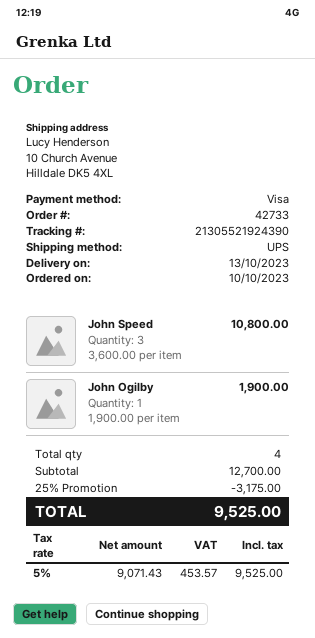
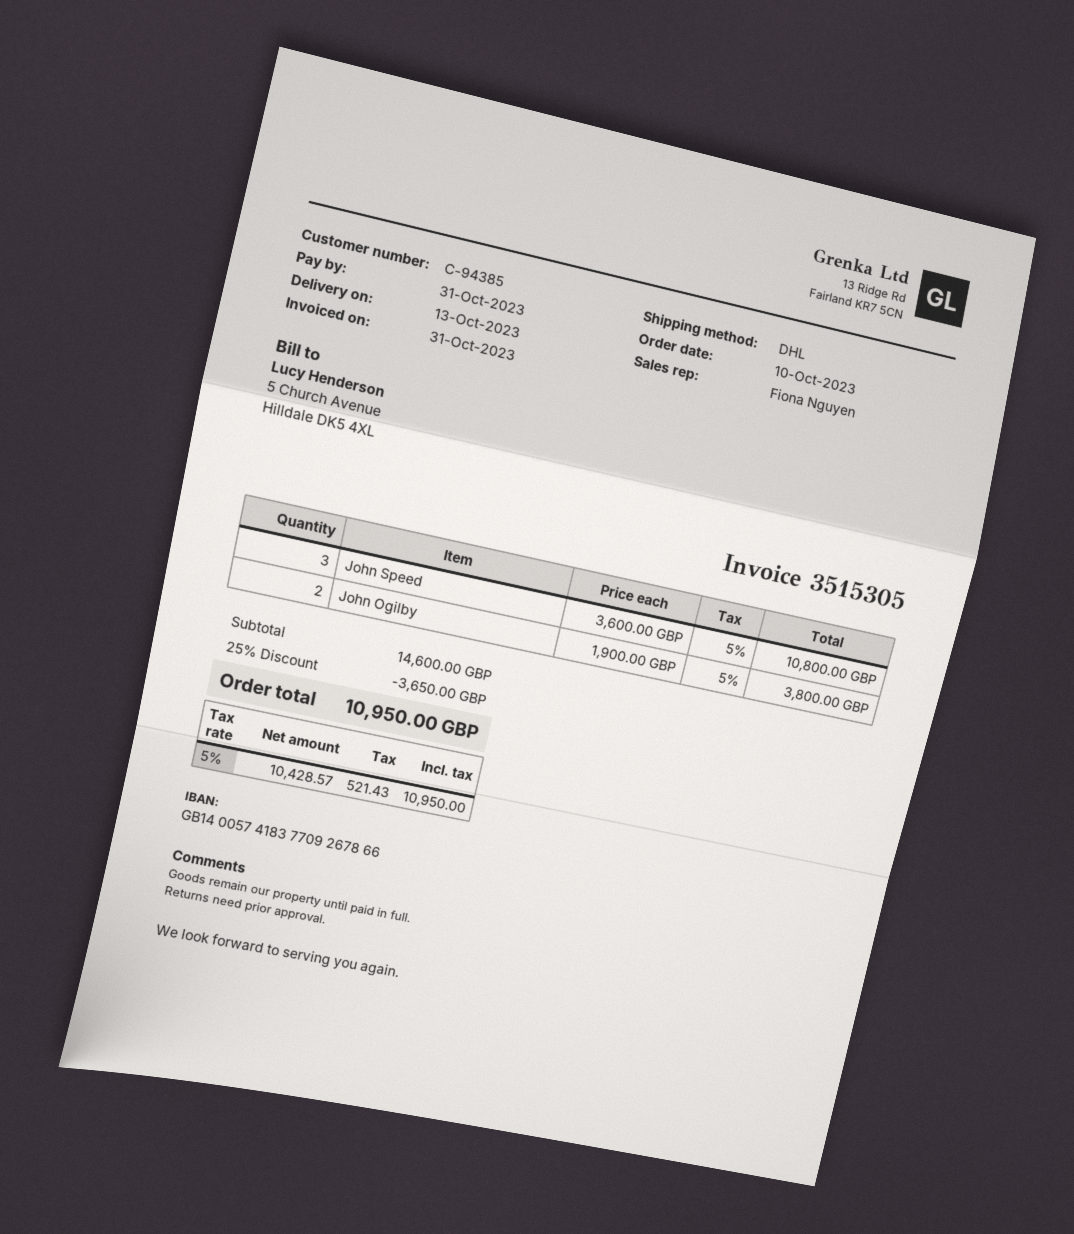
shipping method: UPS -> DHL
John Ogilby: 1 x 1900.00 = 1900.00 -> 2 x 1900.00 = 3800.00
subtotal: 12700.00 -> 14600.00
discount: 25% = 3175.00 -> 25% = 3650.00
net: 9071.43 -> 10428.57
tax: 5% = 453.57 -> 5% = 521.43
total: 9525.00 -> 10950.00

